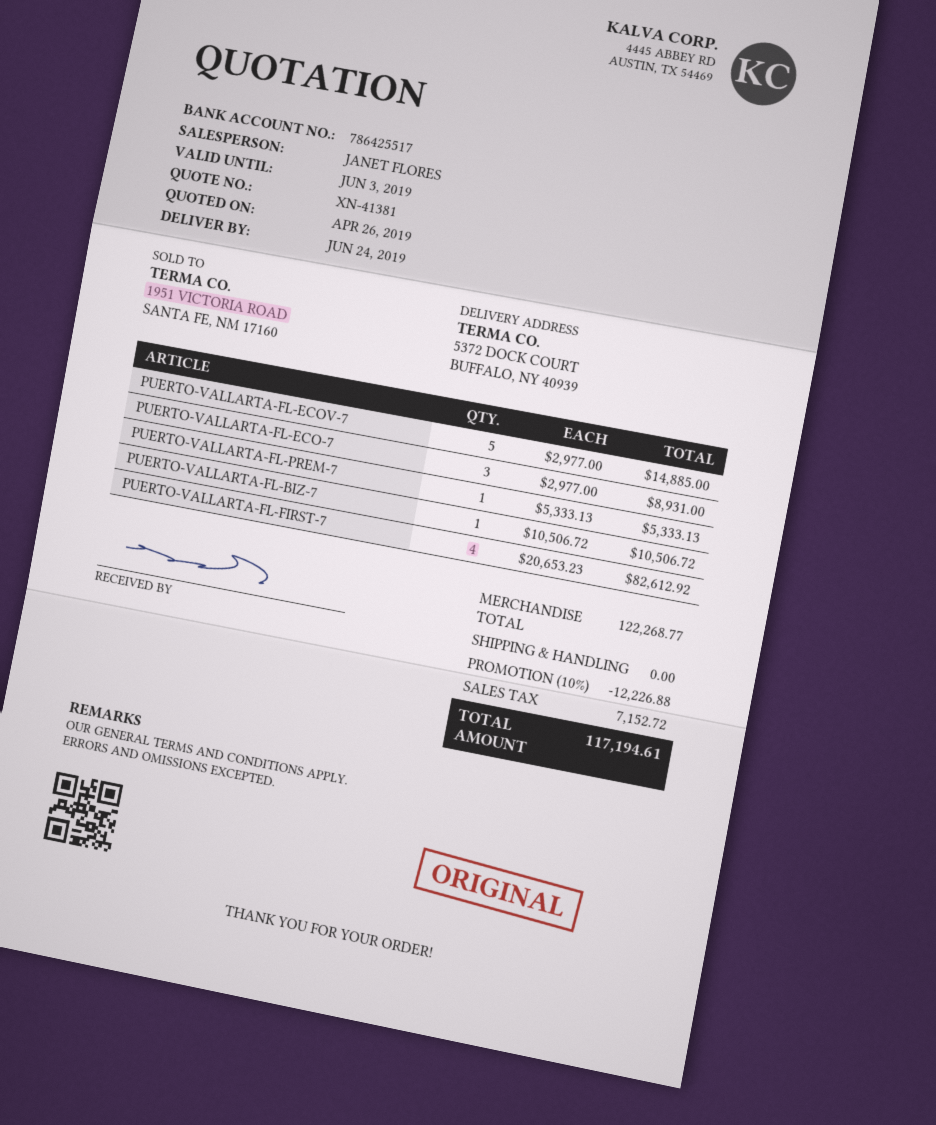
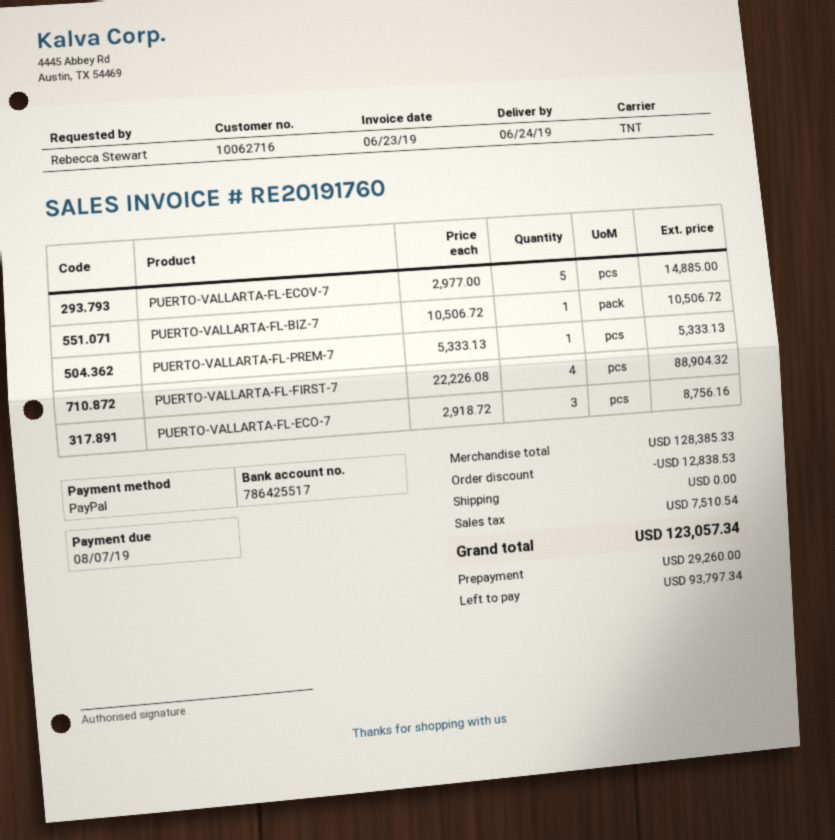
PUERTO-VALLARTA-FL-ECO-7: 3 x 2977.00 = 8931.00 -> 3 x 2918.72 = 8756.16
PUERTO-VALLARTA-FL-FIRST-7: 4 x 20653.23 = 82612.92 -> 4 x 22226.08 = 88904.32
subtotal: 122268.77 -> 128385.33
discount: 12226.88 -> 12838.53
tax: 7152.72 -> 7510.54
total: 117194.61 -> 123057.34

